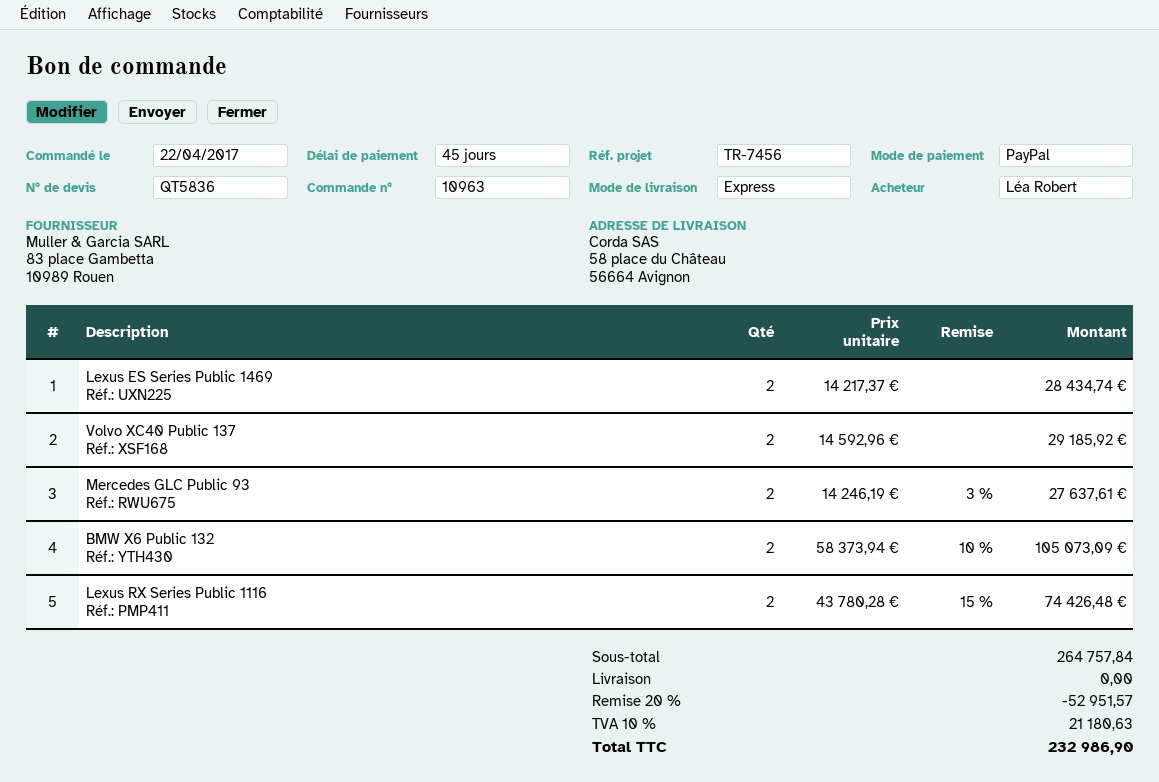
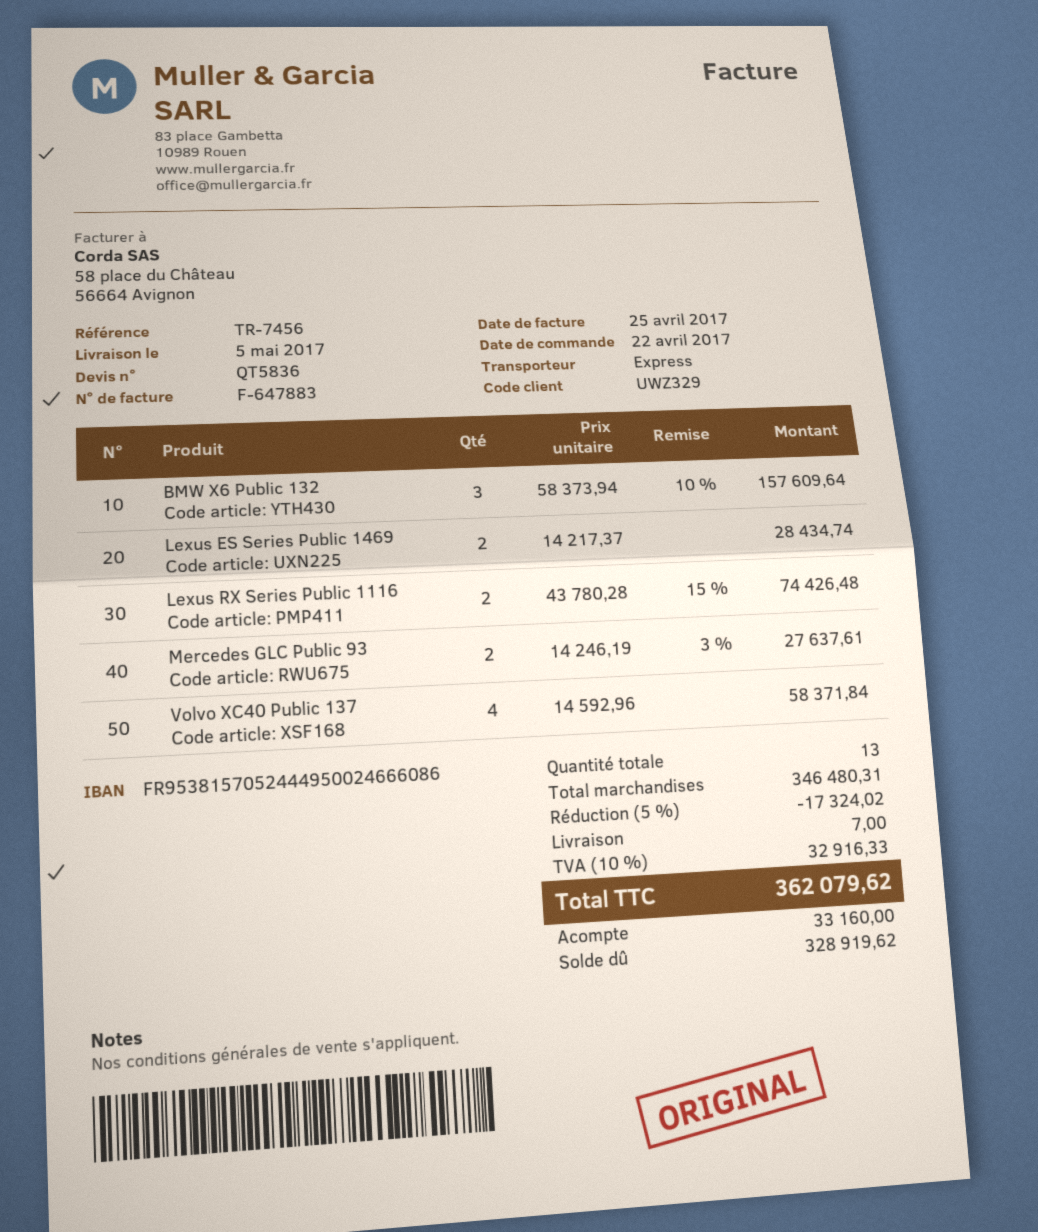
Volvo XC40 Public 137: 2 x 14592.96 = 29185.92 -> 4 x 14592.96 = 58371.84
BMW X6 Public 132: 2 x 58373.94 - 10% = 105073.09 -> 3 x 58373.94 - 10% = 157609.64
subtotal: 264757.84 -> 346480.31
discount: 20% = 52951.57 -> 5% = 17324.02
shipping: 0.00 -> 7.00
tax: 10% = 21180.63 -> 10% = 32916.33
total: 232986.90 -> 362079.62

